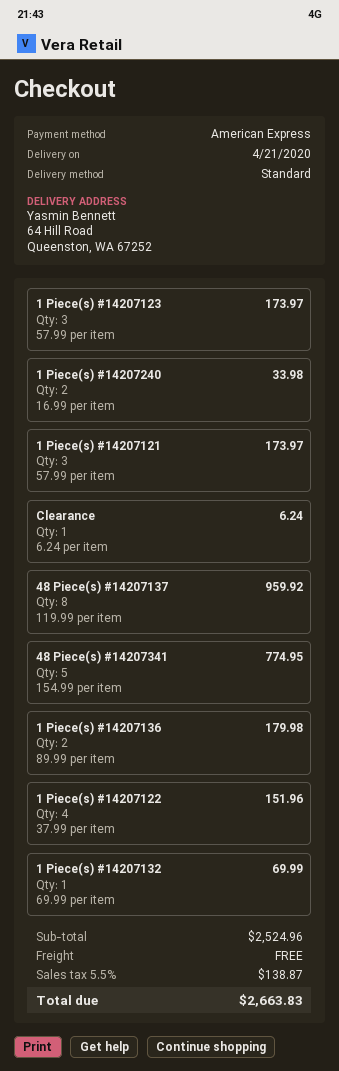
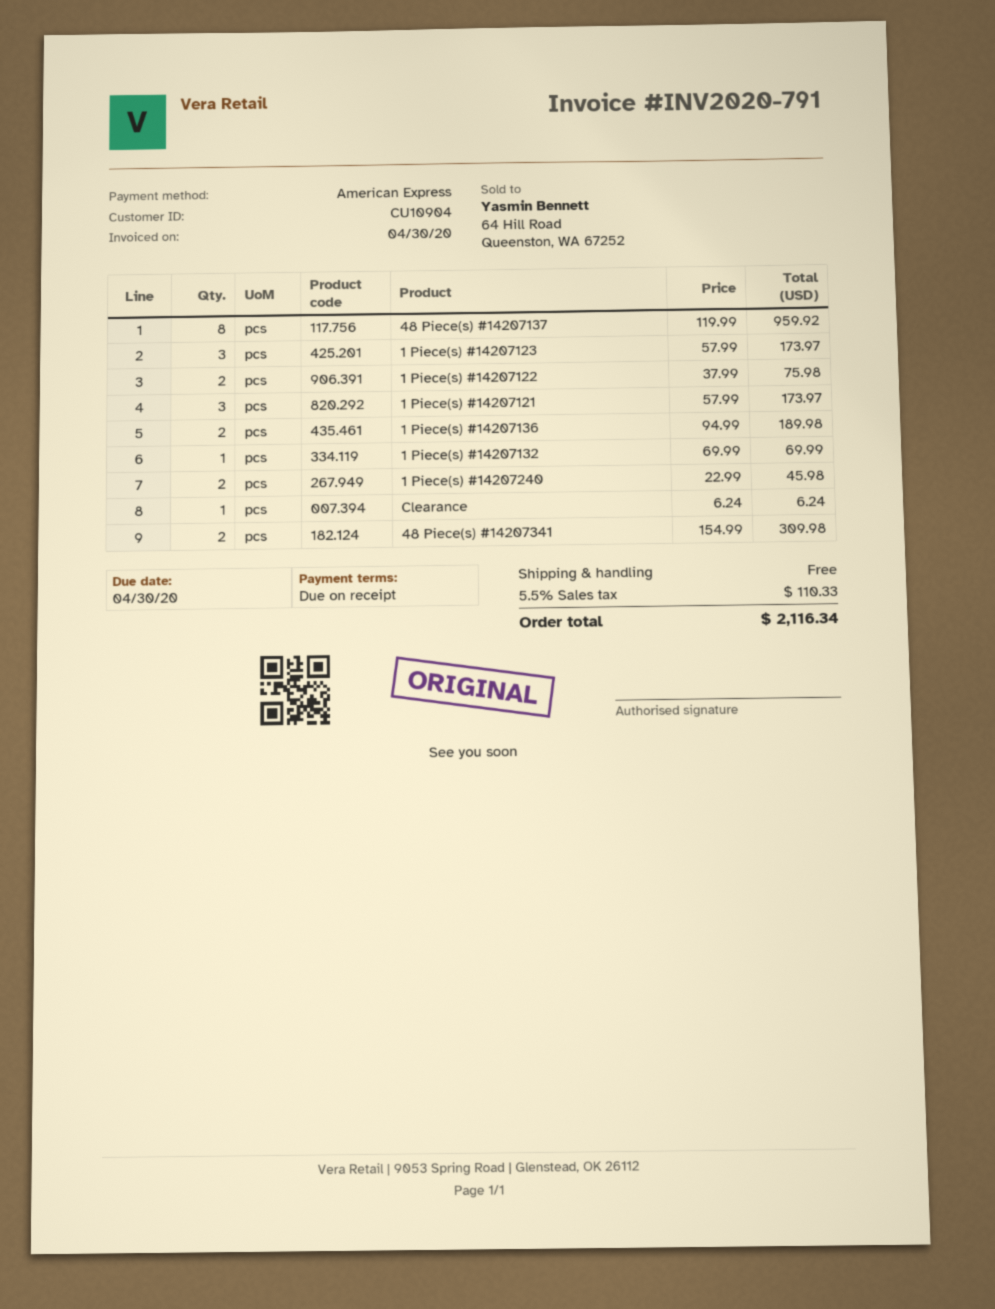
1 Piece(s) #14207240: 2 x 16.99 = 33.98 -> 2 x 22.99 = 45.98
48 Piece(s) #14207341: 5 x 154.99 = 774.95 -> 2 x 154.99 = 309.98
1 Piece(s) #14207136: 2 x 89.99 = 179.98 -> 2 x 94.99 = 189.98
1 Piece(s) #14207122: 4 x 37.99 = 151.96 -> 2 x 37.99 = 75.98
tax: 5.5% = 138.87 -> 5.5% = 110.33
total: 2663.83 -> 2116.34

